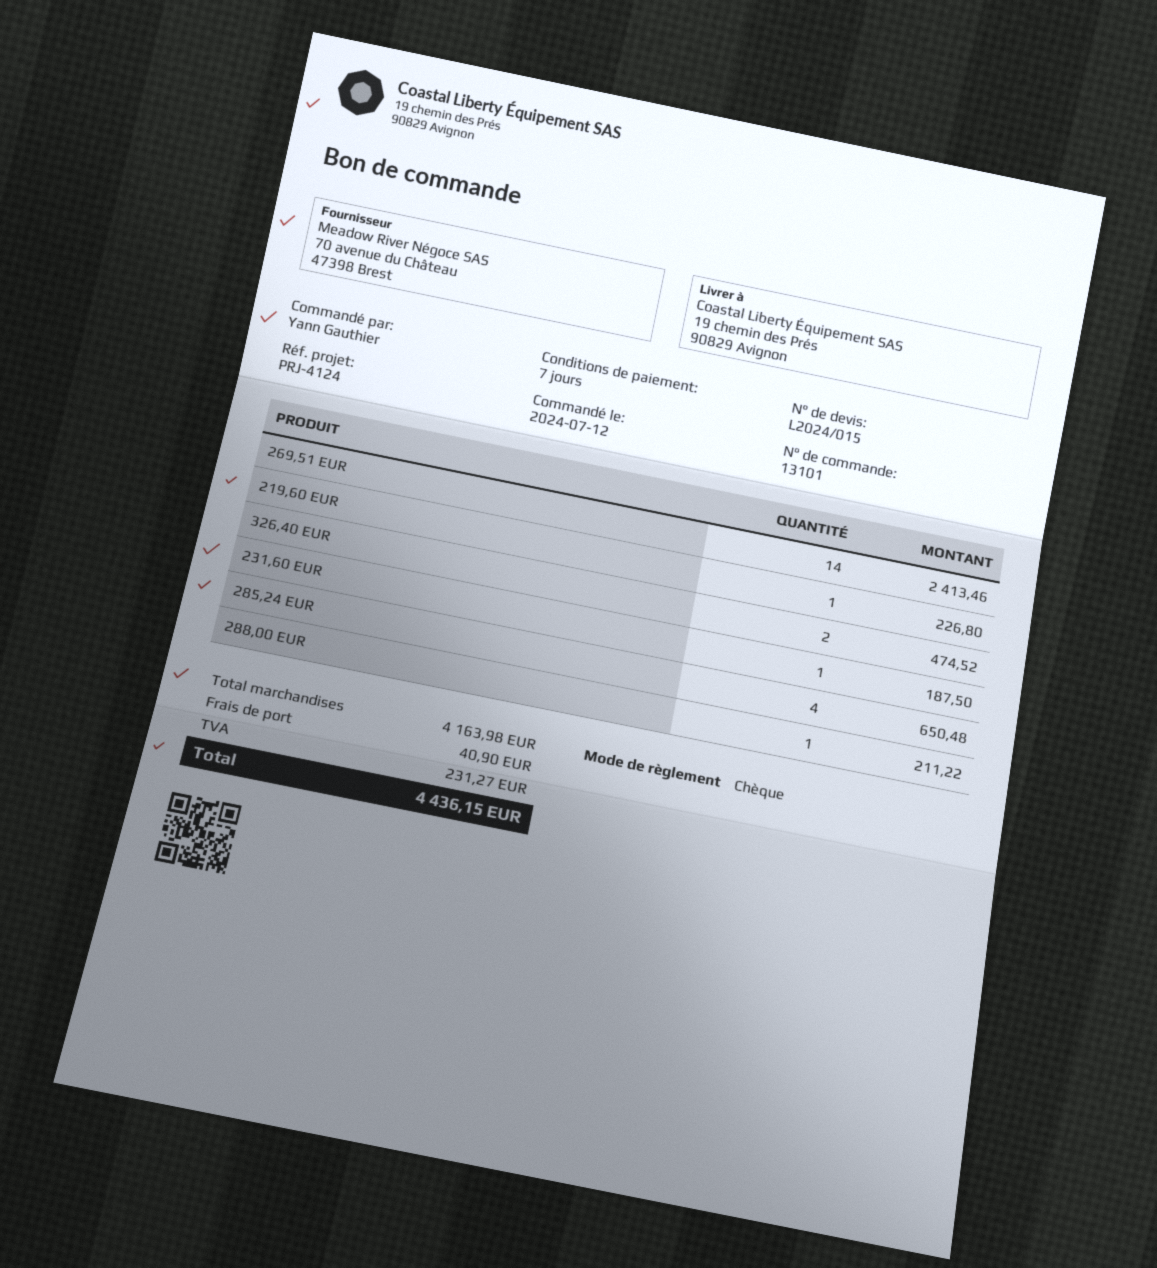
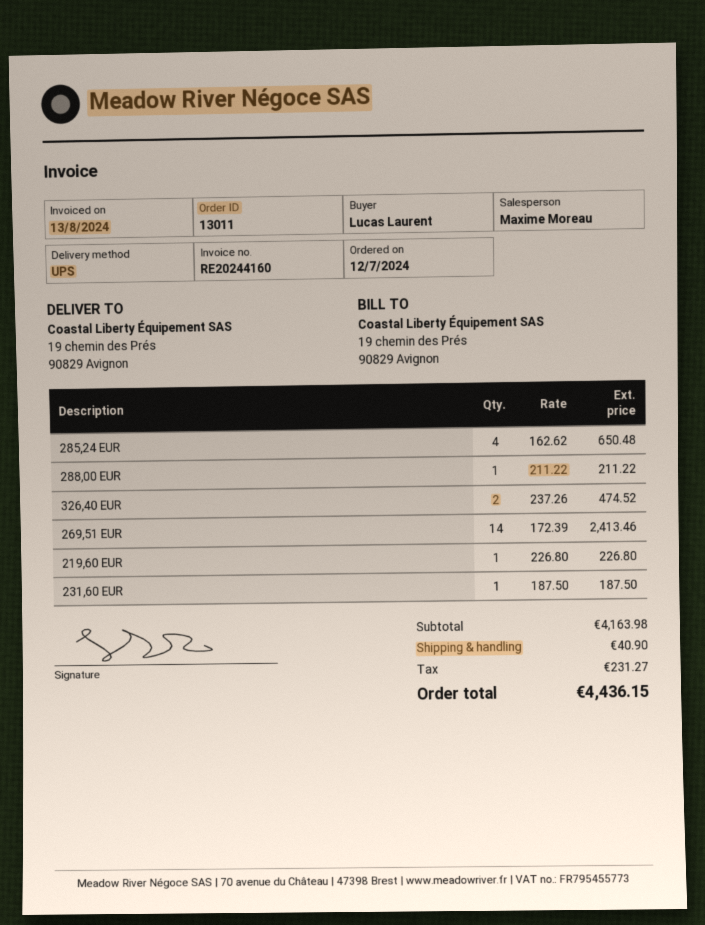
order number: 13101 -> 13011
ordered by: Yann Gauthier -> Lucas Laurent

